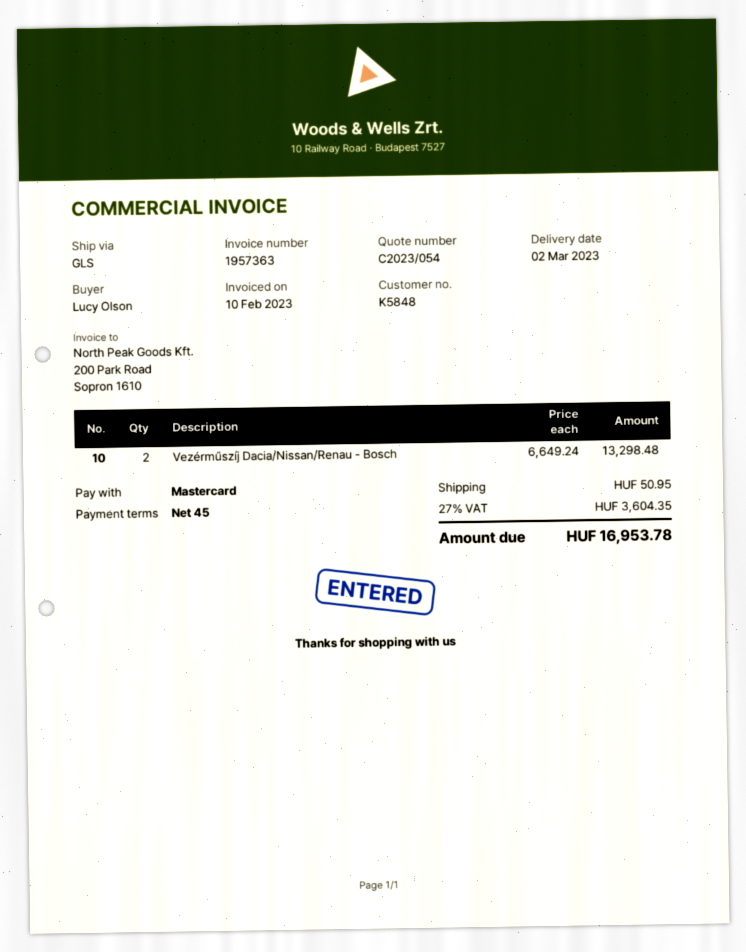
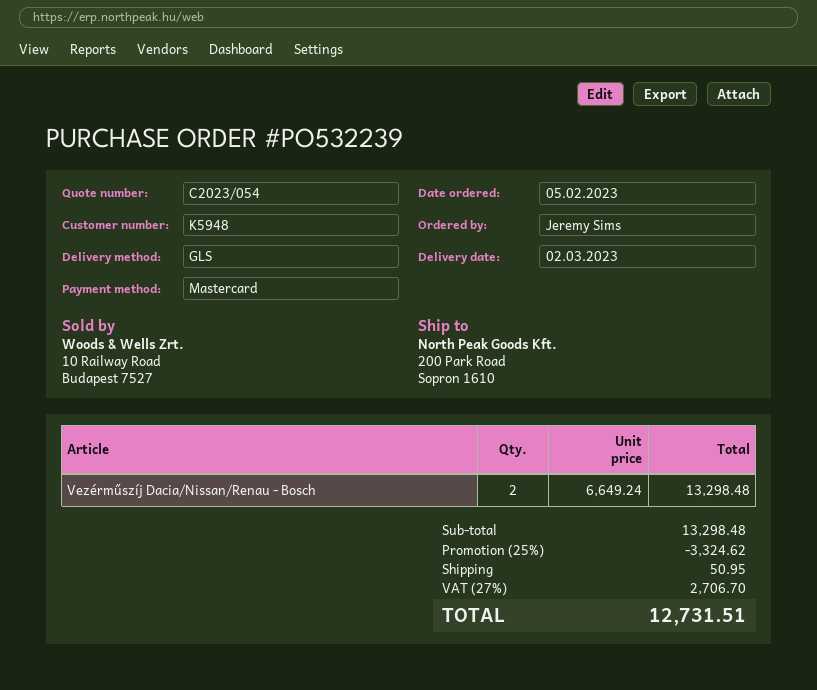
customer number: K5848 -> K5948
ordered by: Lucy Olson -> Jeremy Sims
discount: none -> 25% = 3324.62
tax: 27% = 3604.35 -> 27% = 2706.70
total: 16953.78 -> 12731.51

